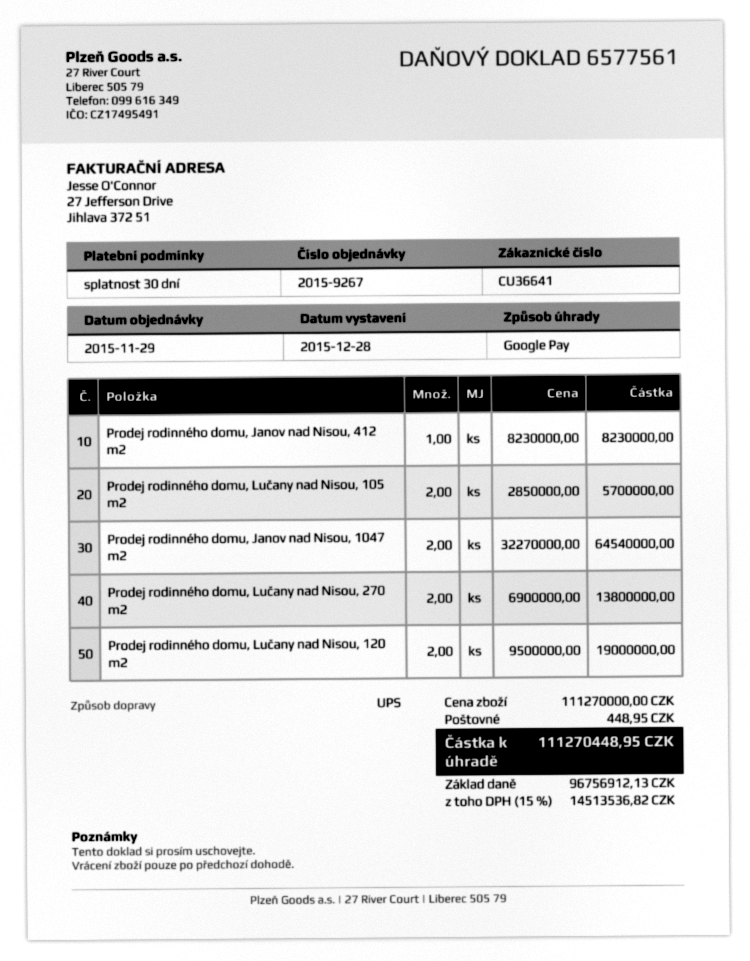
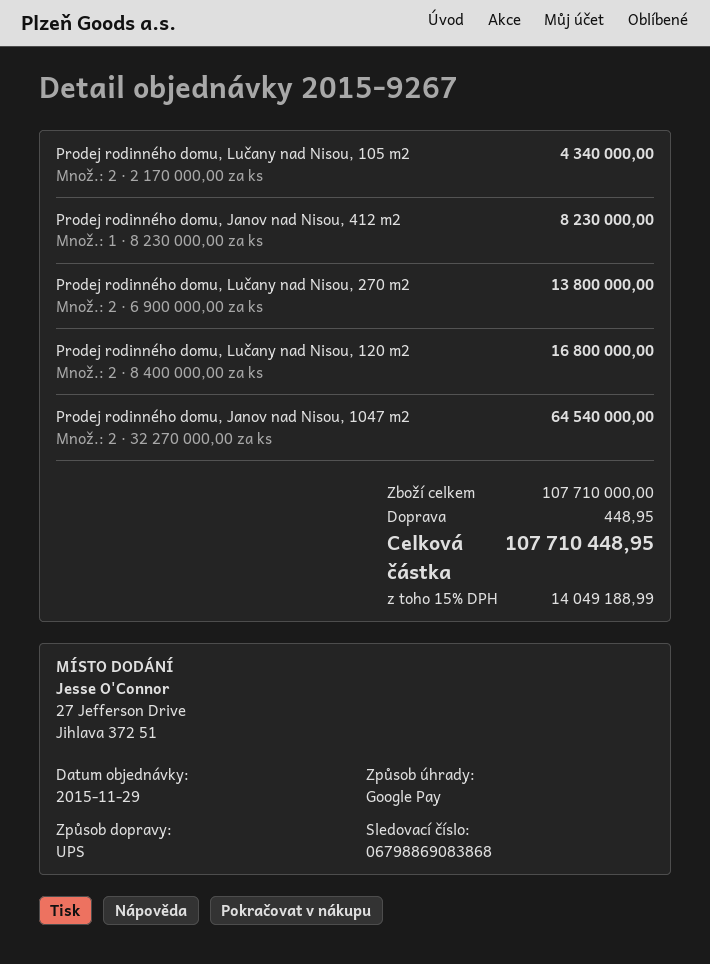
Prodej rodinného domu, Lučany nad Nisou, 105 m2: 2 x 2850000.00 = 5700000.00 -> 2 x 2170000.00 = 4340000.00
Prodej rodinného domu, Lučany nad Nisou, 120 m2: 2 x 9500000.00 = 19000000.00 -> 2 x 8400000.00 = 16800000.00
subtotal: 111270000.00 -> 107710000.00
tax: 15% = 14513536.82 -> 15% = 14049188.99
total: 111270448.95 -> 107710448.95

